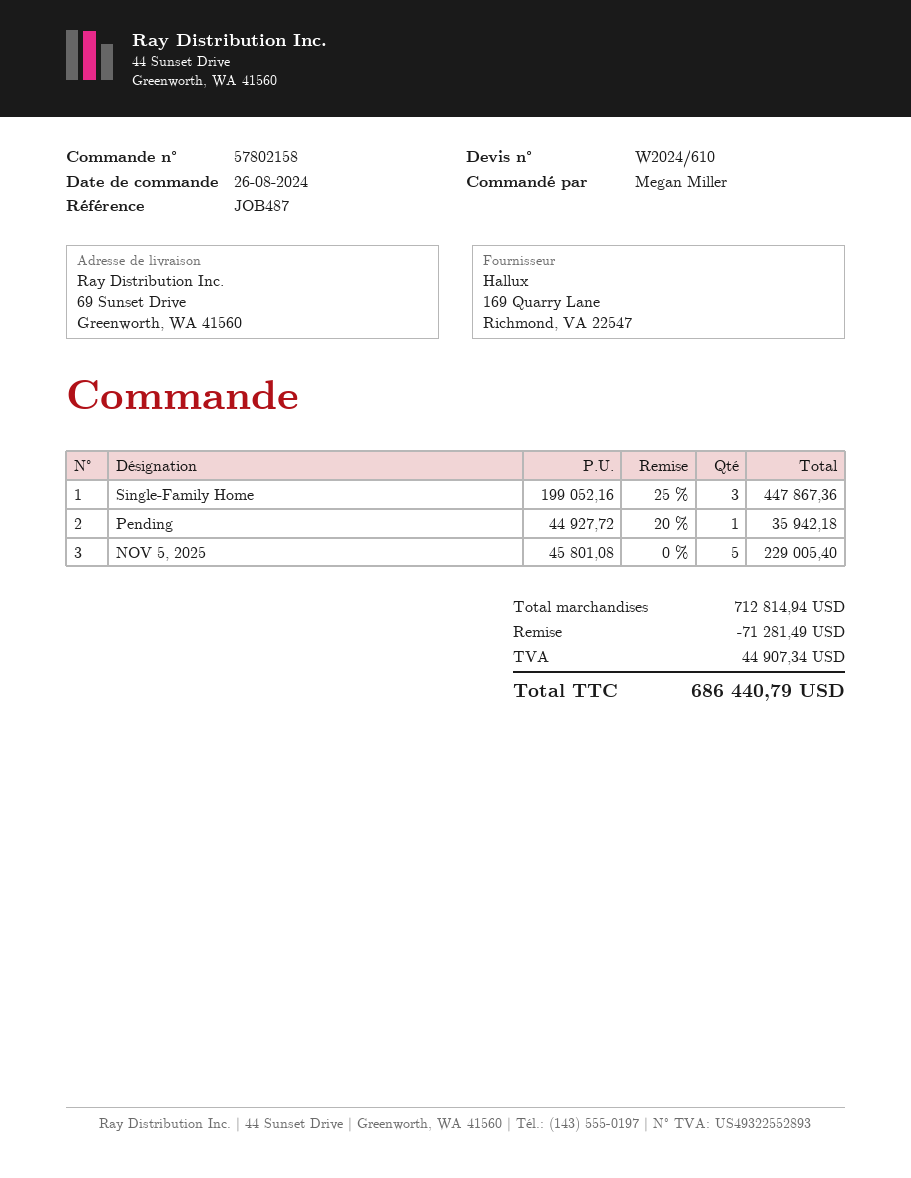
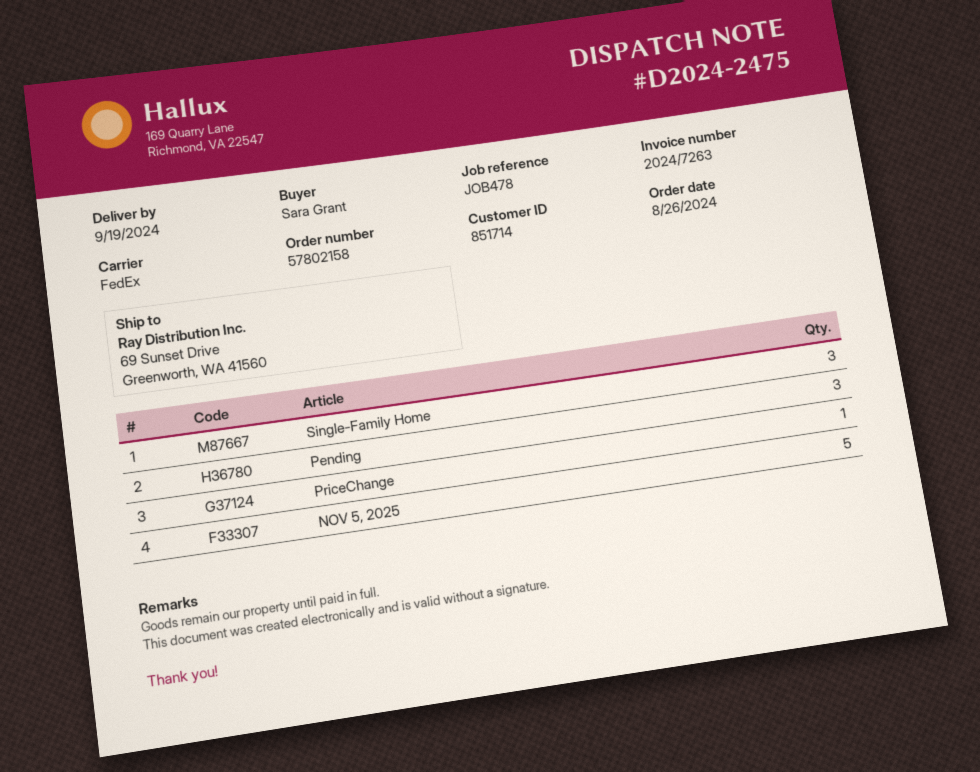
reference: JOB487 -> JOB478
ordered by: Megan Miller -> Sara Grant
Pending: 1 -> 3
PriceChange: none -> 1

